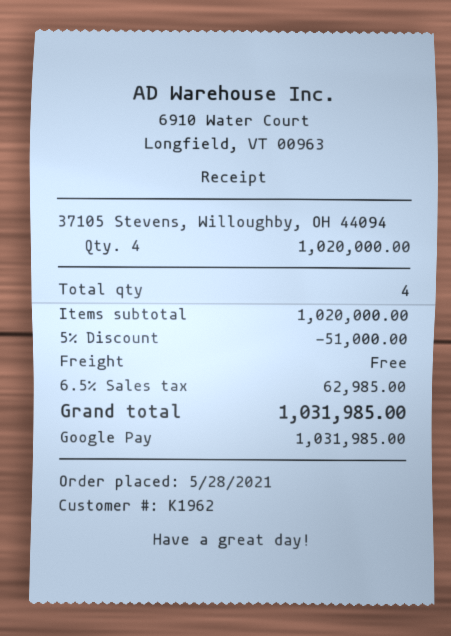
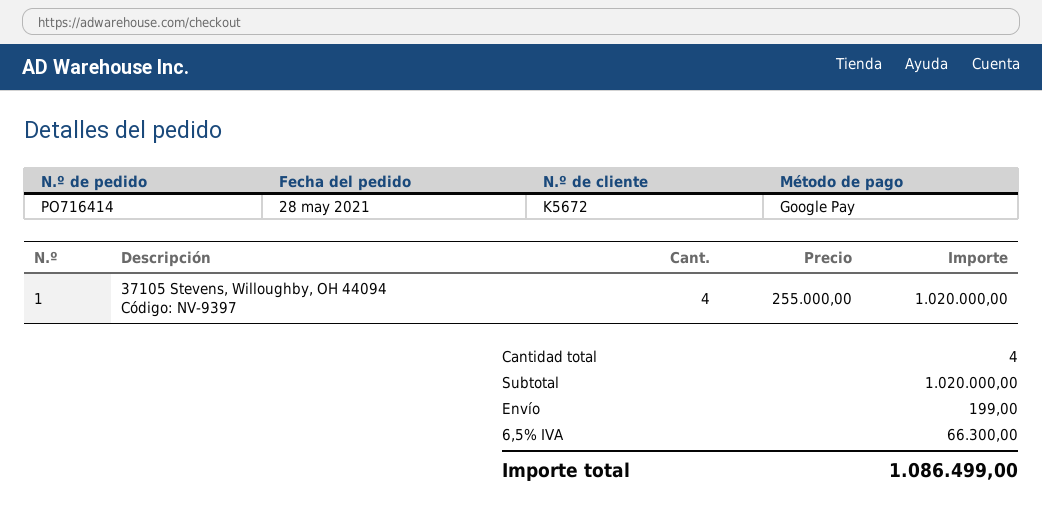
customer number: K1962 -> K5672
discount: 5% = 51000.00 -> none
shipping: 0.00 -> 199.00
tax: 6.5% = 62985.00 -> 6.5% = 66300.00
total: 1031985.00 -> 1086499.00

